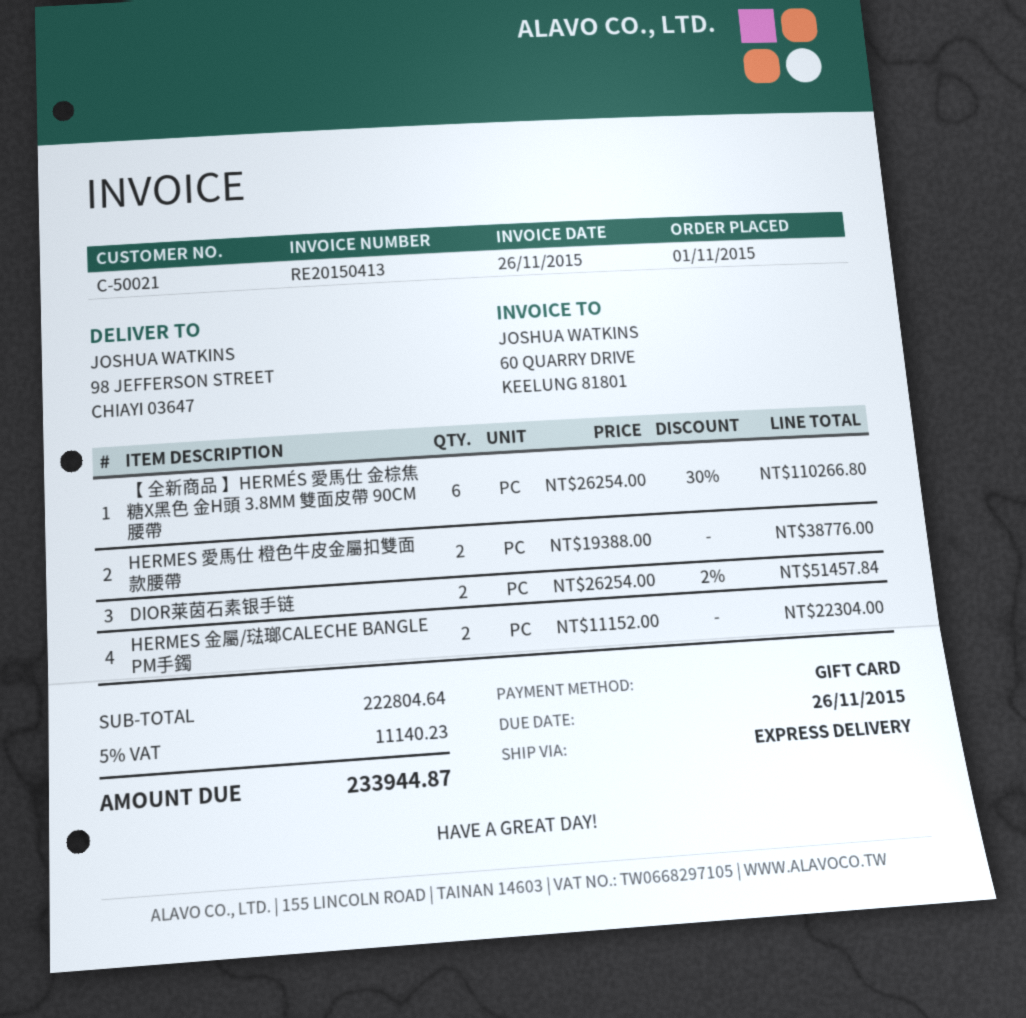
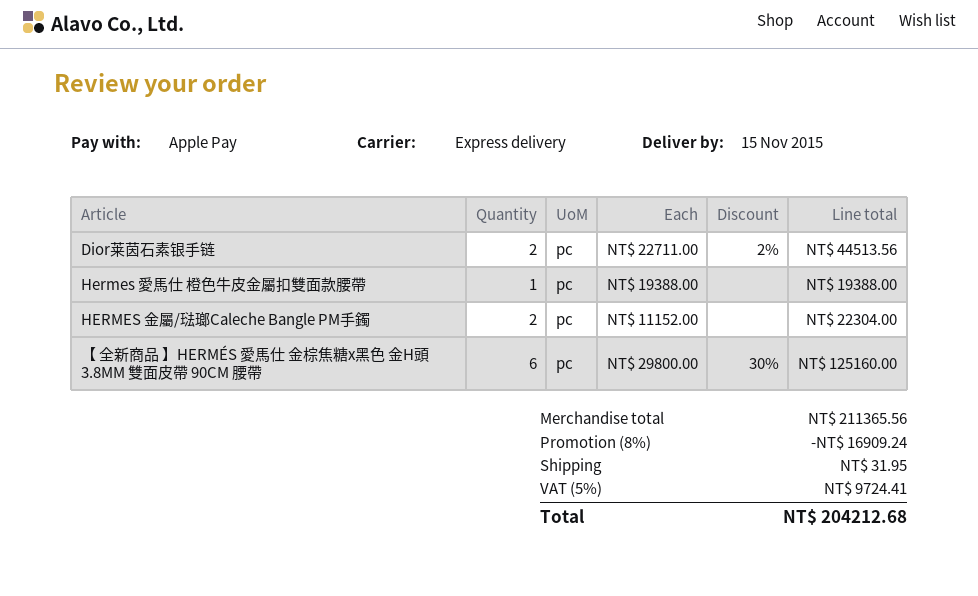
payment method: gift card -> Apple Pay
【 全新商品 】HERMÉS 愛馬仕 金棕焦糖X黑色 金H頭 3.8MM 雙面皮帶 90CM 腰帶: 6 x 26254.00 - 30% = 110266.80 -> 6 x 29800.00 - 30% = 125160.00
HERMES 愛馬仕 橙色牛皮金屬扣雙面款腰帶: 2 x 19388.00 = 38776.00 -> 1 x 19388.00 = 19388.00
DIOR莱茵石素银手链: 2 x 26254.00 - 2% = 51457.84 -> 2 x 22711.00 - 2% = 44513.56
subtotal: 222804.64 -> 211365.56
discount: none -> 8% = 16909.24
shipping: none -> 31.95
tax: 5% = 11140.23 -> 5% = 9724.41
total: 233944.87 -> 204212.68

